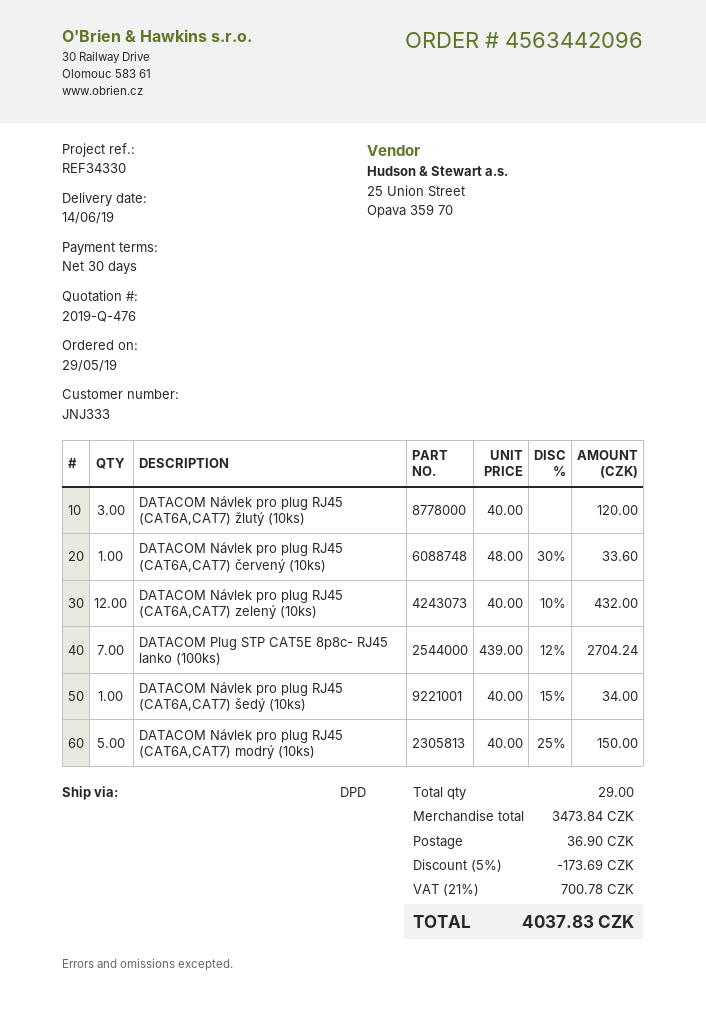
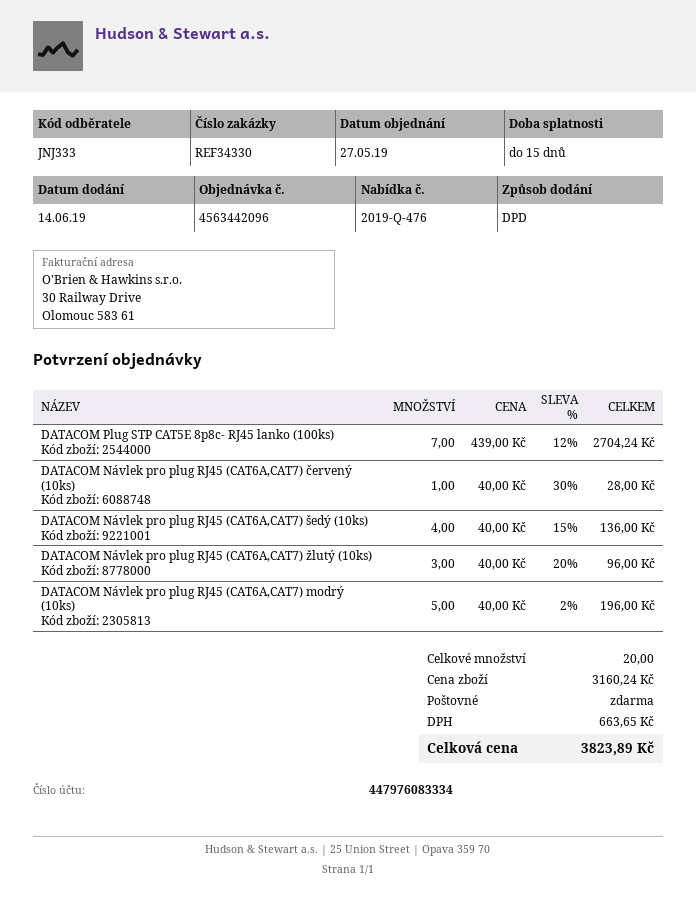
order date: 2019-05-29 -> 2019-05-27
payment terms: 30 days -> 15 days
DATACOM Návlek pro plug RJ45 (CAT6A,CAT7) žlutý (10ks): 3 x 40.00 = 120.00 -> 3 x 40.00 - 20% = 96.00
DATACOM Návlek pro plug RJ45 (CAT6A,CAT7) červený (10ks): 1 x 48.00 - 30% = 33.60 -> 1 x 40.00 - 30% = 28.00
DATACOM Návlek pro plug RJ45 (CAT6A,CAT7) zelený (10ks): 12 x 40.00 - 10% = 432.00 -> none
DATACOM Návlek pro plug RJ45 (CAT6A,CAT7) šedý (10ks): 1 x 40.00 - 15% = 34.00 -> 4 x 40.00 - 15% = 136.00
DATACOM Návlek pro plug RJ45 (CAT6A,CAT7) modrý (10ks): 5 x 40.00 - 25% = 150.00 -> 5 x 40.00 - 2% = 196.00
total quantity: 29 -> 20
subtotal: 3473.84 -> 3160.24
discount: 5% = 173.69 -> none
shipping: 36.90 -> 0.00
tax: 700.78 -> 663.65
total: 4037.83 -> 3823.89

